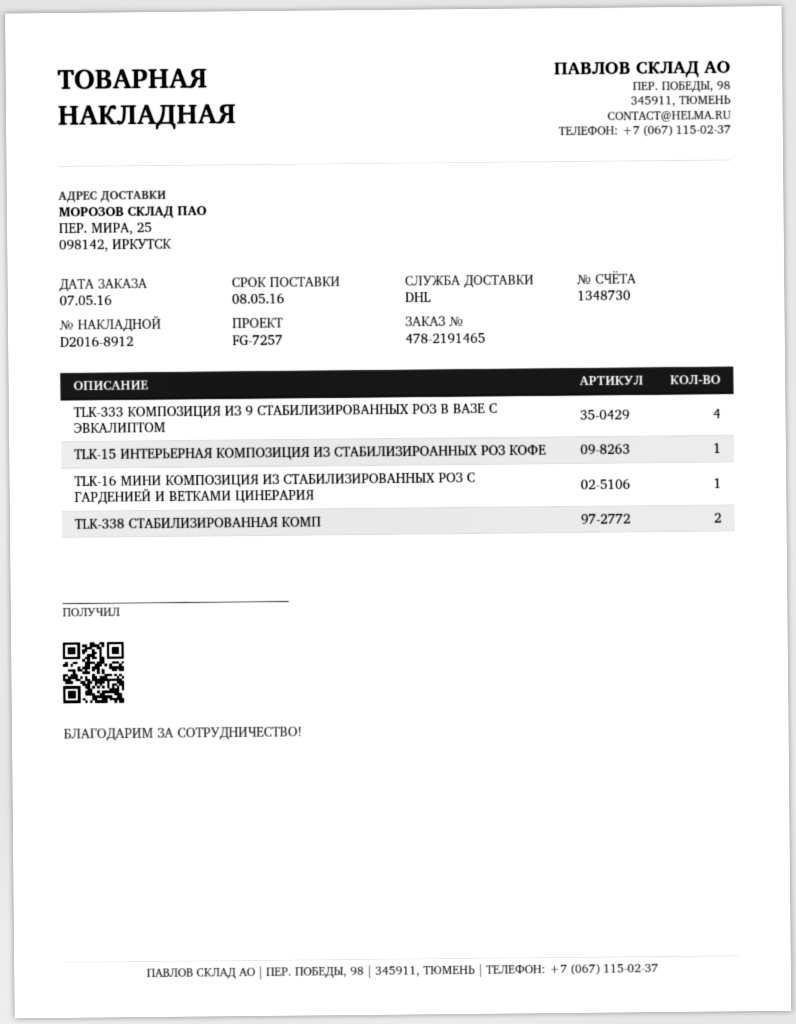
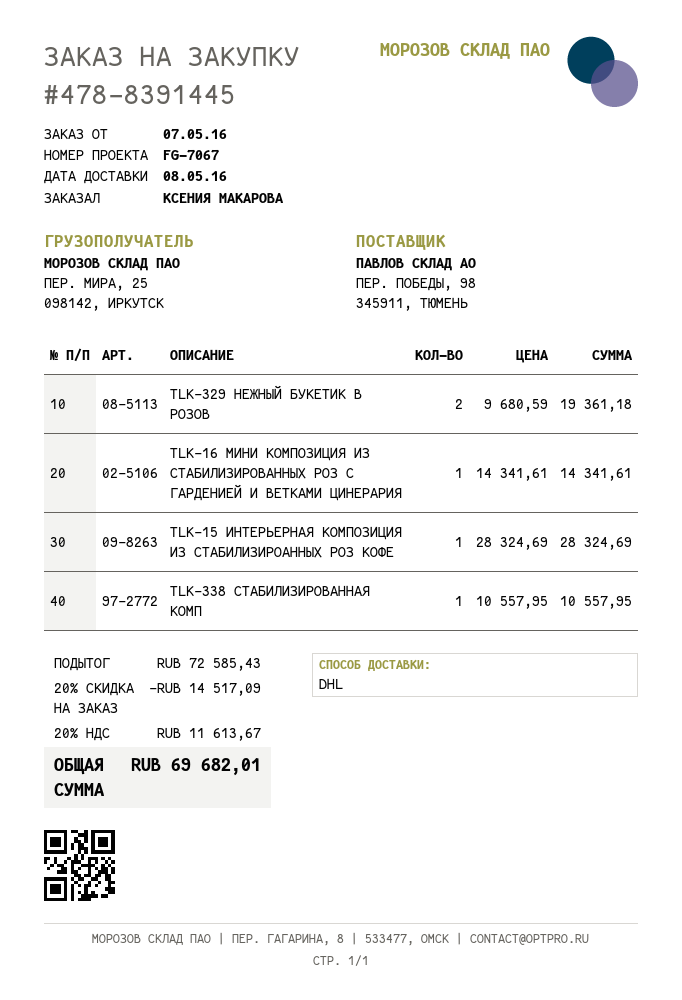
order number: 478-2191465 -> 478-8391445
reference: FG-7257 -> FG-7067
TLK-333 КОМПОЗИЦИЯ ИЗ 9 СТАБИЛИЗИРОВАННЫХ РОЗ В ВАЗЕ С ЭВКАЛИПТОМ: 4 -> none
TLK-338 СТАБИЛИЗИРОВАННАЯ КОМП: 2 -> 1
TLK-329 НЕЖНЫЙ БУКЕТИК В РОЗОВ: none -> 2

